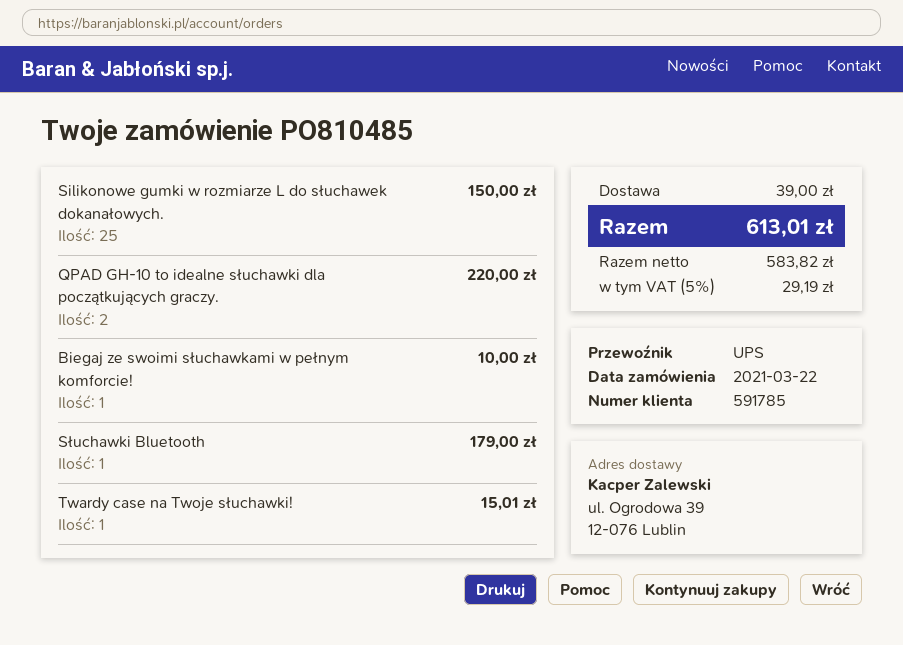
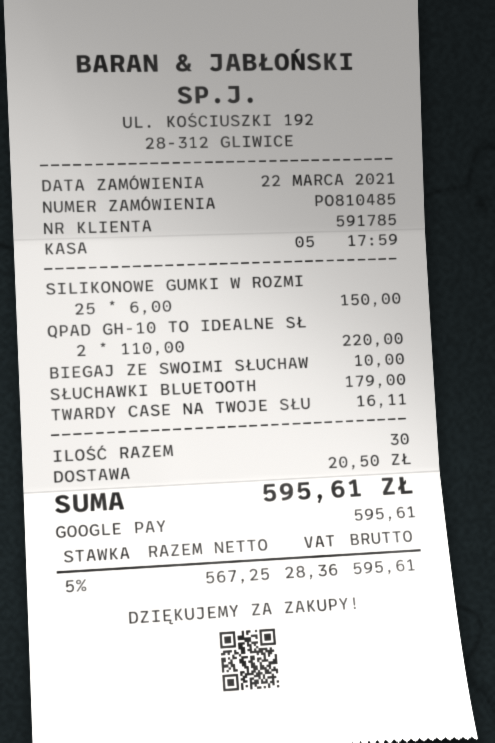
Twardy case na Twoje słuchawki!: 1 for 15.01 -> 1 for 16.11
shipping: 39.00 -> 20.50
net: 583.82 -> 567.25
tax: 5% = 29.19 -> 5% = 28.36
total: 613.01 -> 595.61

